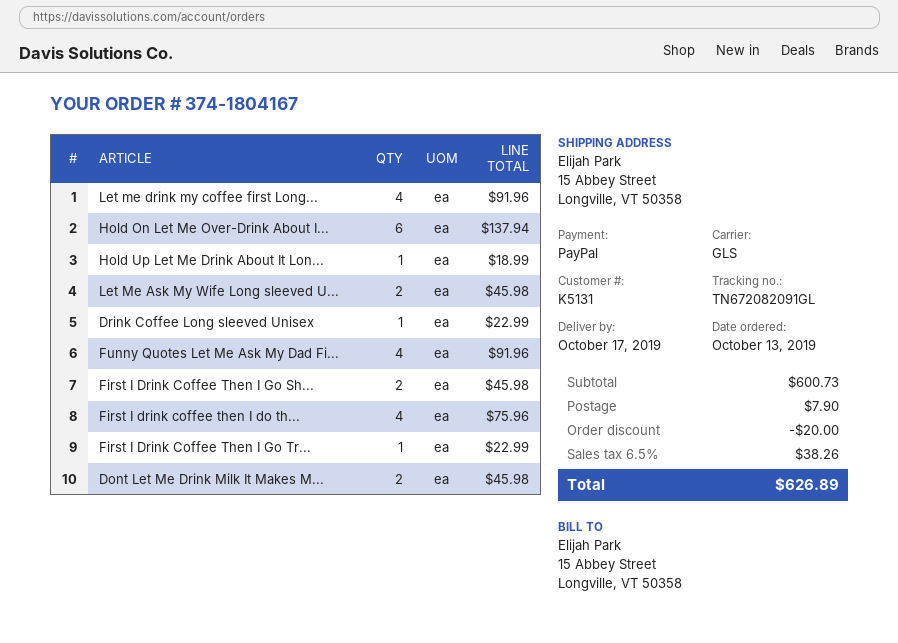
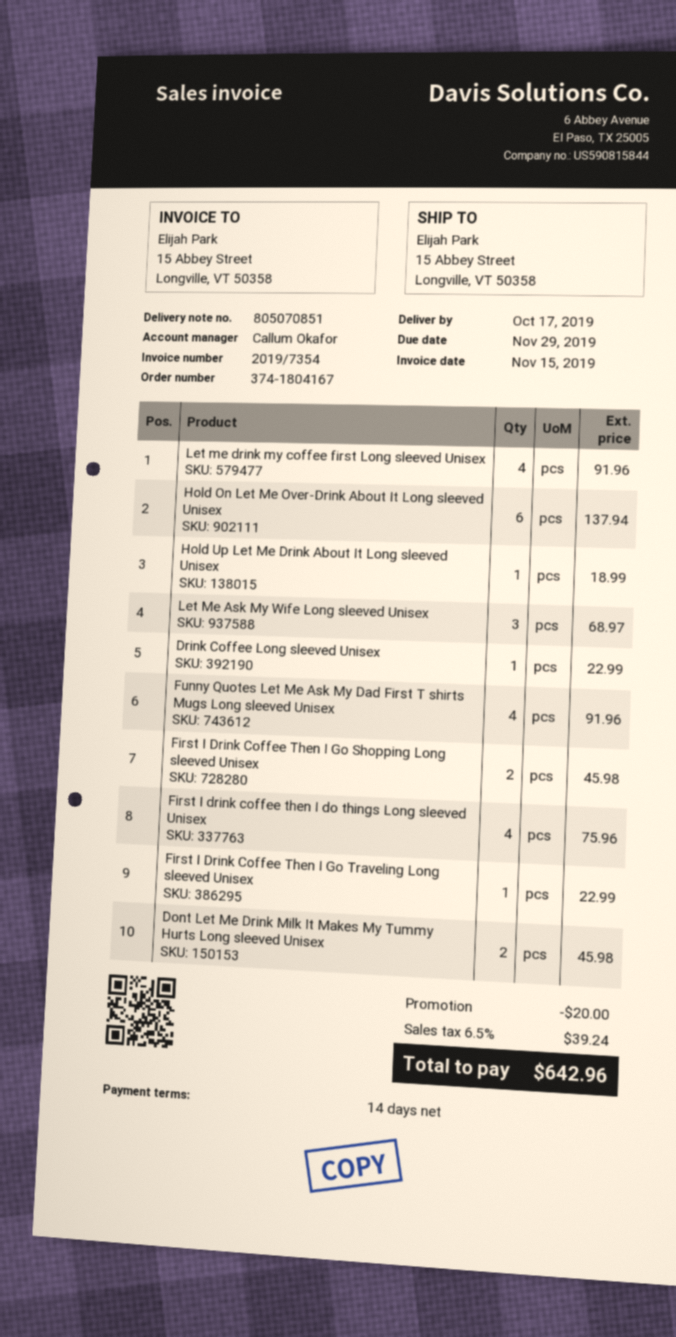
Let Me Ask My Wife Long sleeved U...: 2 for 45.98 -> 3 for 68.97
shipping: 7.90 -> none
tax: 6.5% = 38.26 -> 6.5% = 39.24
total: 626.89 -> 642.96

